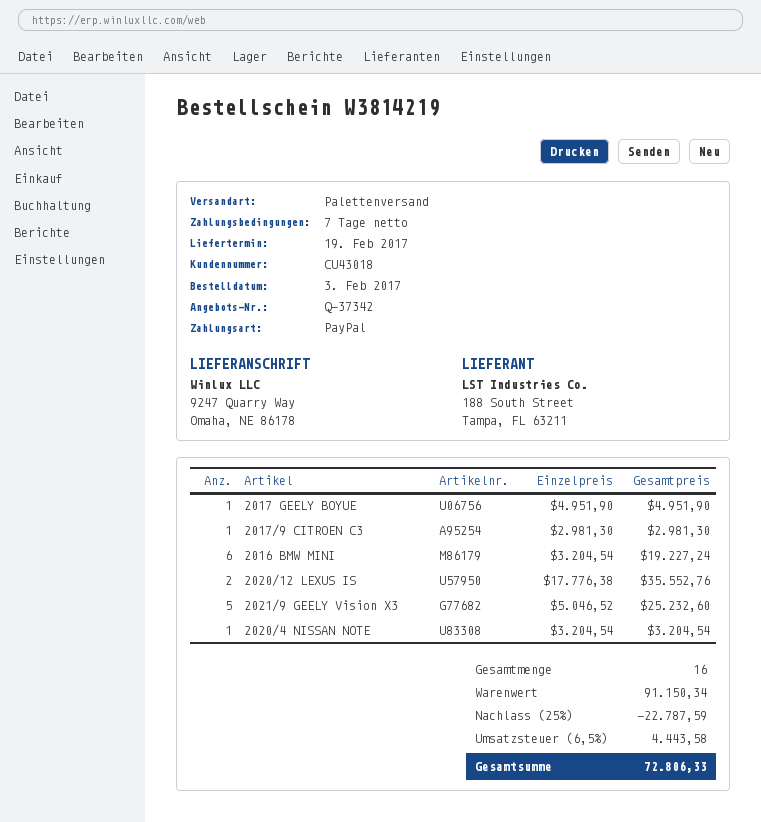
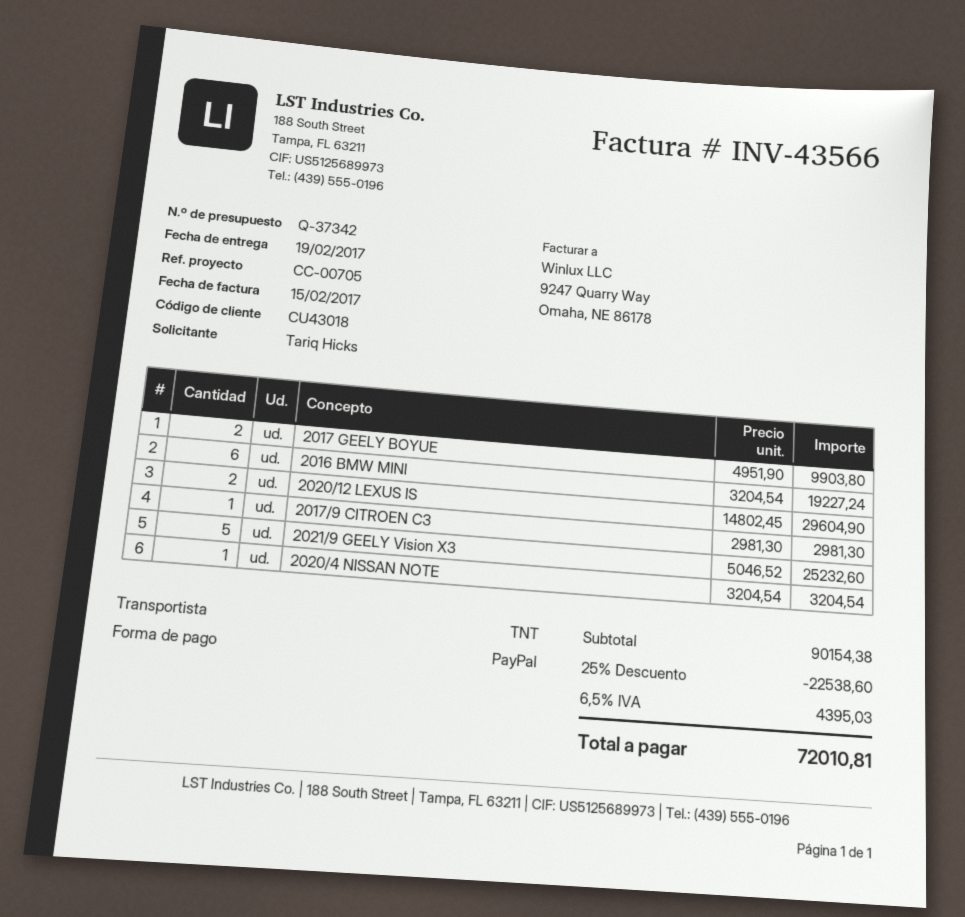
shipping method: pallet freight -> TNT
2017 GEELY BOYUE: 1 x 4951.90 = 4951.90 -> 2 x 4951.90 = 9903.80
2020/12 LEXUS IS: 2 x 17776.38 = 35552.76 -> 2 x 14802.45 = 29604.90
subtotal: 91150.34 -> 90154.38
discount: 25% = 22787.59 -> 25% = 22538.60
tax: 6.5% = 4443.58 -> 6.5% = 4395.03
total: 72806.33 -> 72010.81

